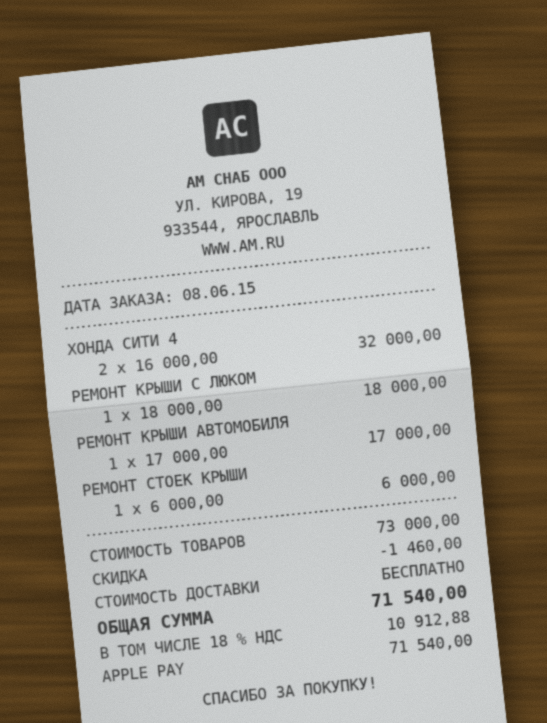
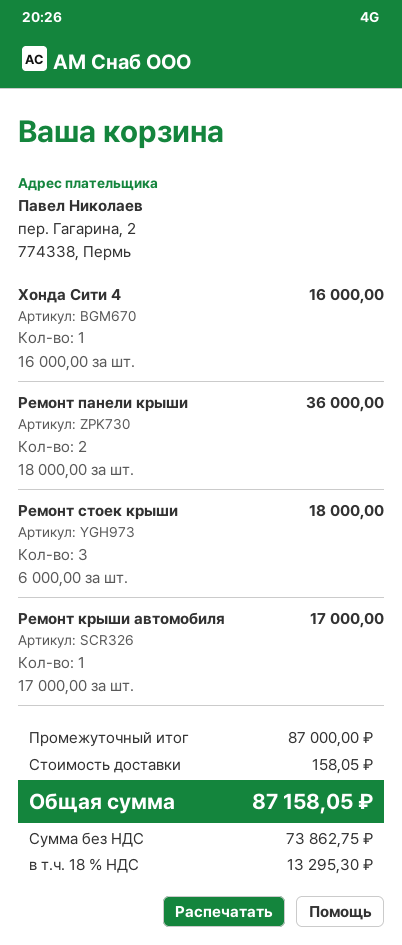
ХОНДА СИТИ 4: 2 x 16000.00 = 32000.00 -> 1 x 16000.00 = 16000.00
РЕМОНТ КРЫШИ С ЛЮКОМ: 1 x 18000.00 = 18000.00 -> none
РЕМОНТ СТОЕК КРЫШИ: 1 x 6000.00 = 6000.00 -> 3 x 6000.00 = 18000.00
Ремонт панели крыши: none -> 2 x 18000.00 = 36000.00
subtotal: 73000.00 -> 87000.00
discount: 1460.00 -> none
shipping: 0.00 -> 158.05
tax: 18% = 10912.88 -> 18% = 13295.30
total: 71540.00 -> 87158.05

